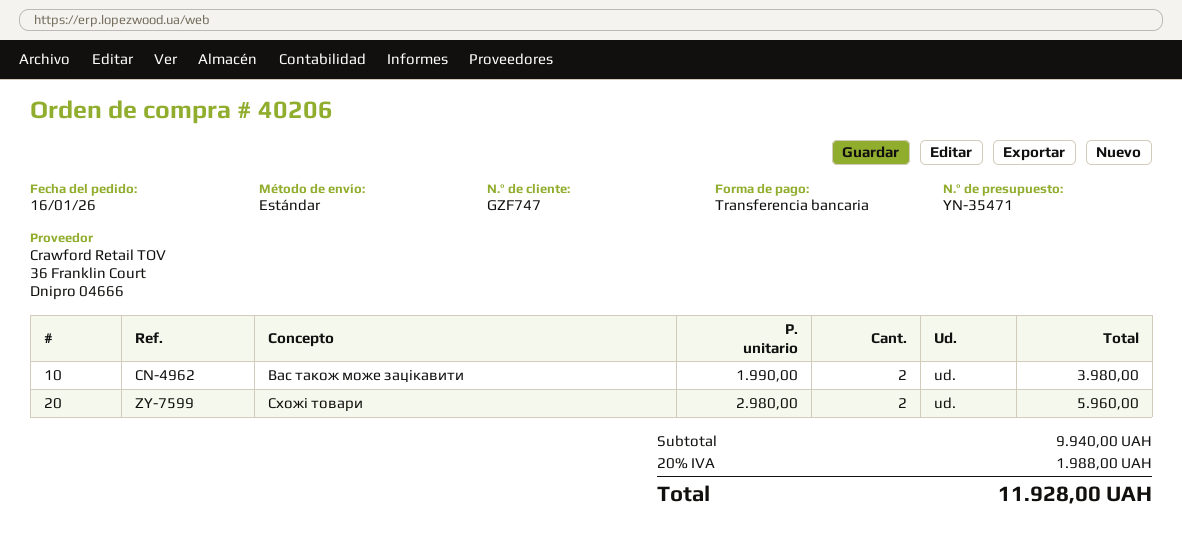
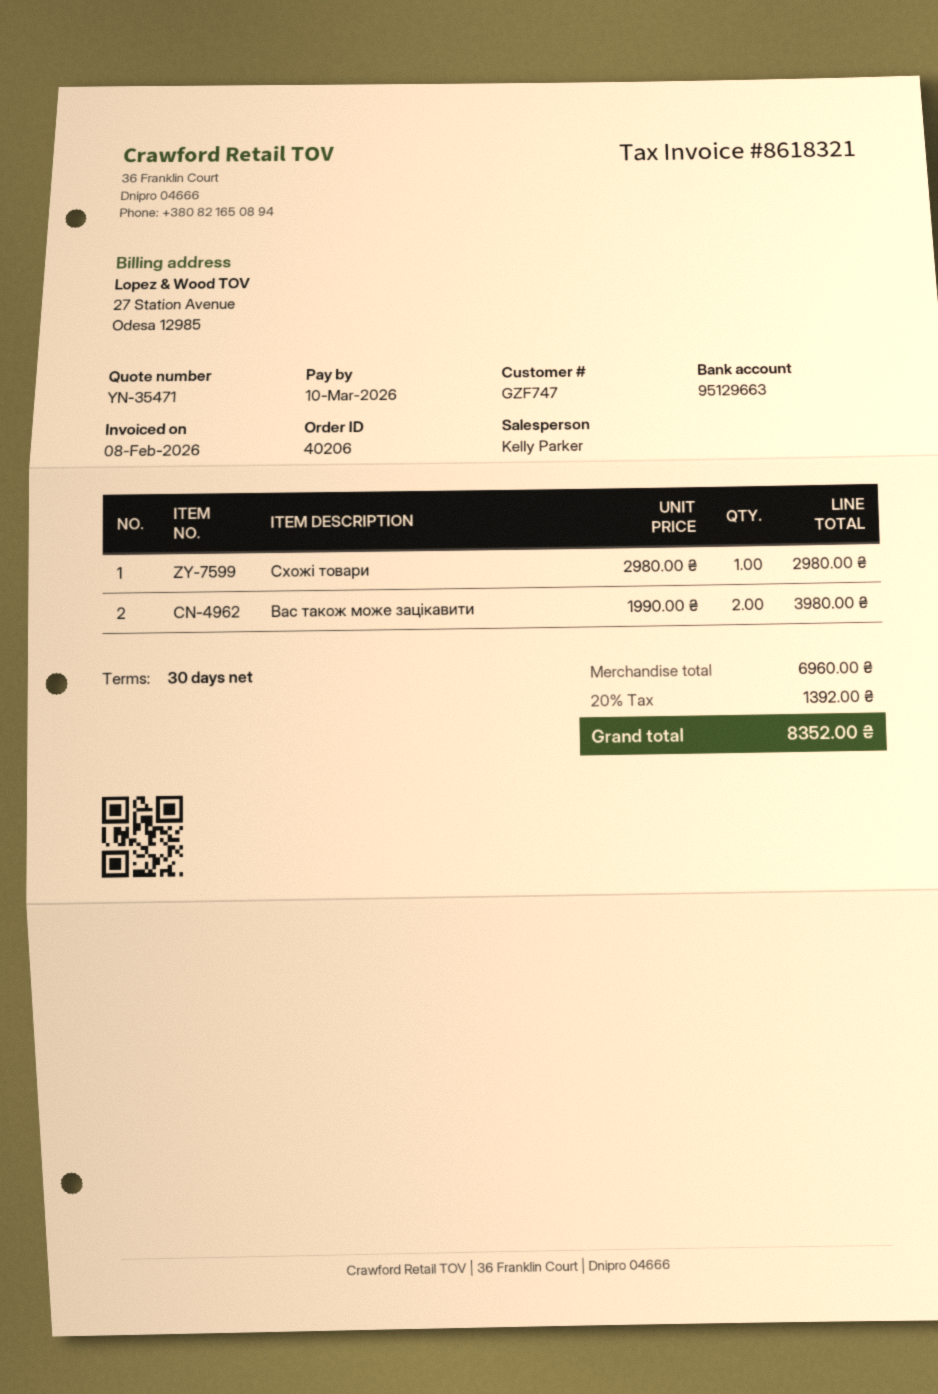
Схожі товари: 2 x 2980.00 = 5960.00 -> 1 x 2980.00 = 2980.00
subtotal: 9940.00 -> 6960.00
tax: 20% = 1988.00 -> 20% = 1392.00
total: 11928.00 -> 8352.00

